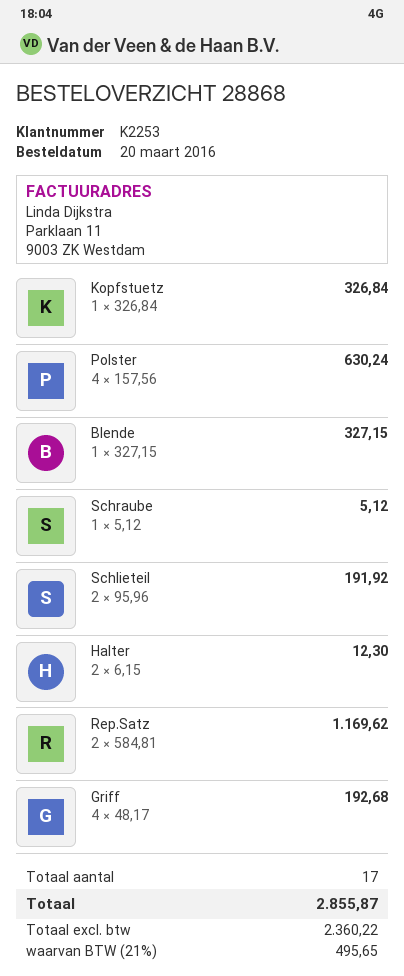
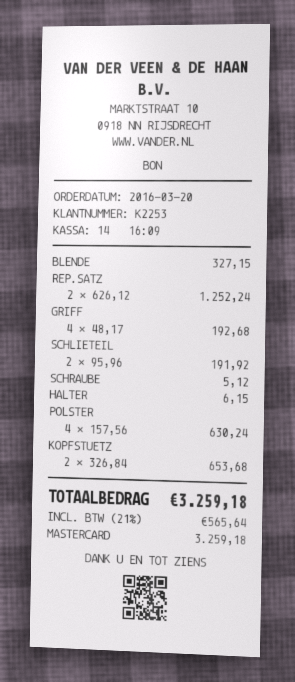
Kopfstuetz: 1 x 326.84 = 326.84 -> 2 x 326.84 = 653.68
Halter: 2 x 6.15 = 12.30 -> 1 x 6.15 = 6.15
Rep.Satz: 2 x 584.81 = 1169.62 -> 2 x 626.12 = 1252.24
tax: 21% = 495.65 -> 21% = 565.64
total: 2855.87 -> 3259.18

